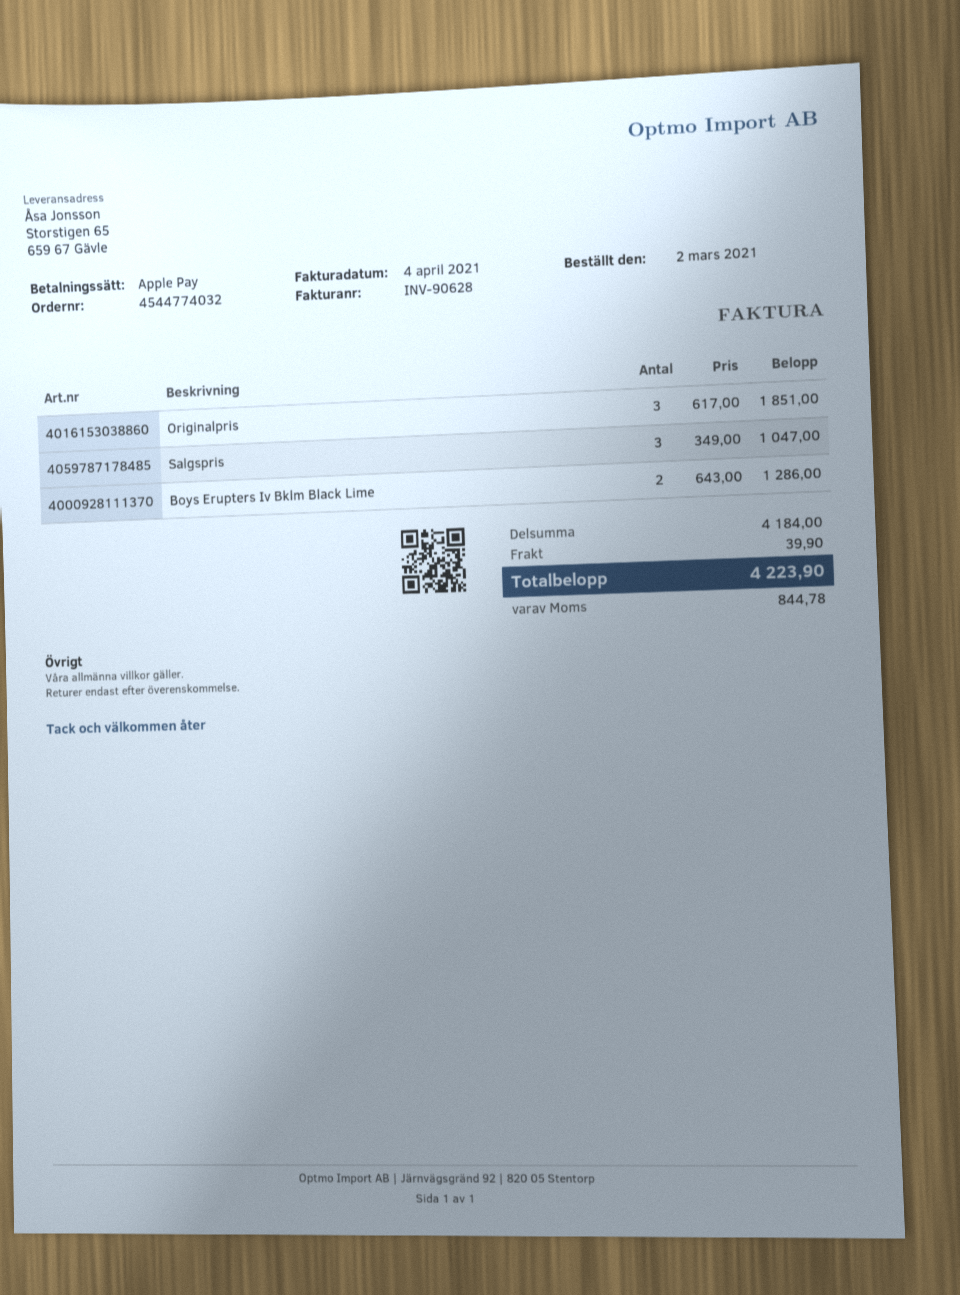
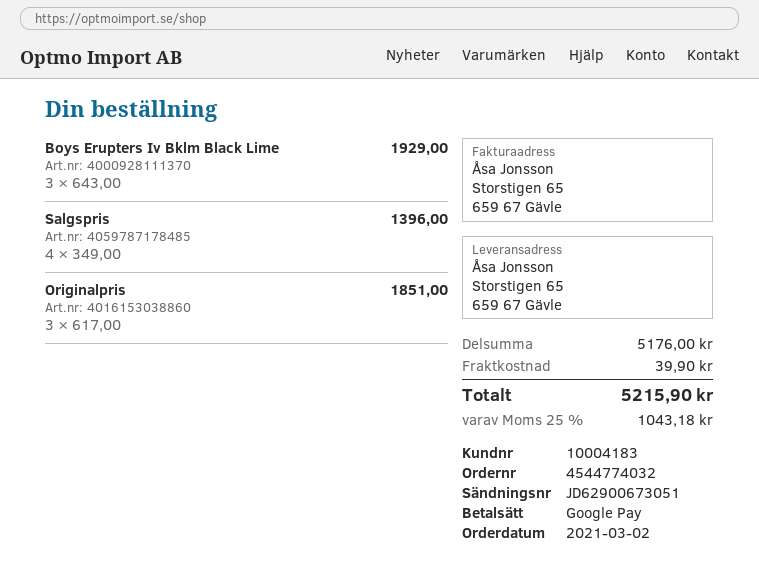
payment method: Apple Pay -> Google Pay
Salgspris: 3 x 349.00 = 1047.00 -> 4 x 349.00 = 1396.00
Boys Erupters Iv Bklm Black Lime: 2 x 643.00 = 1286.00 -> 3 x 643.00 = 1929.00
subtotal: 4184.00 -> 5176.00
tax: 844.78 -> 1043.18
total: 4223.90 -> 5215.90

